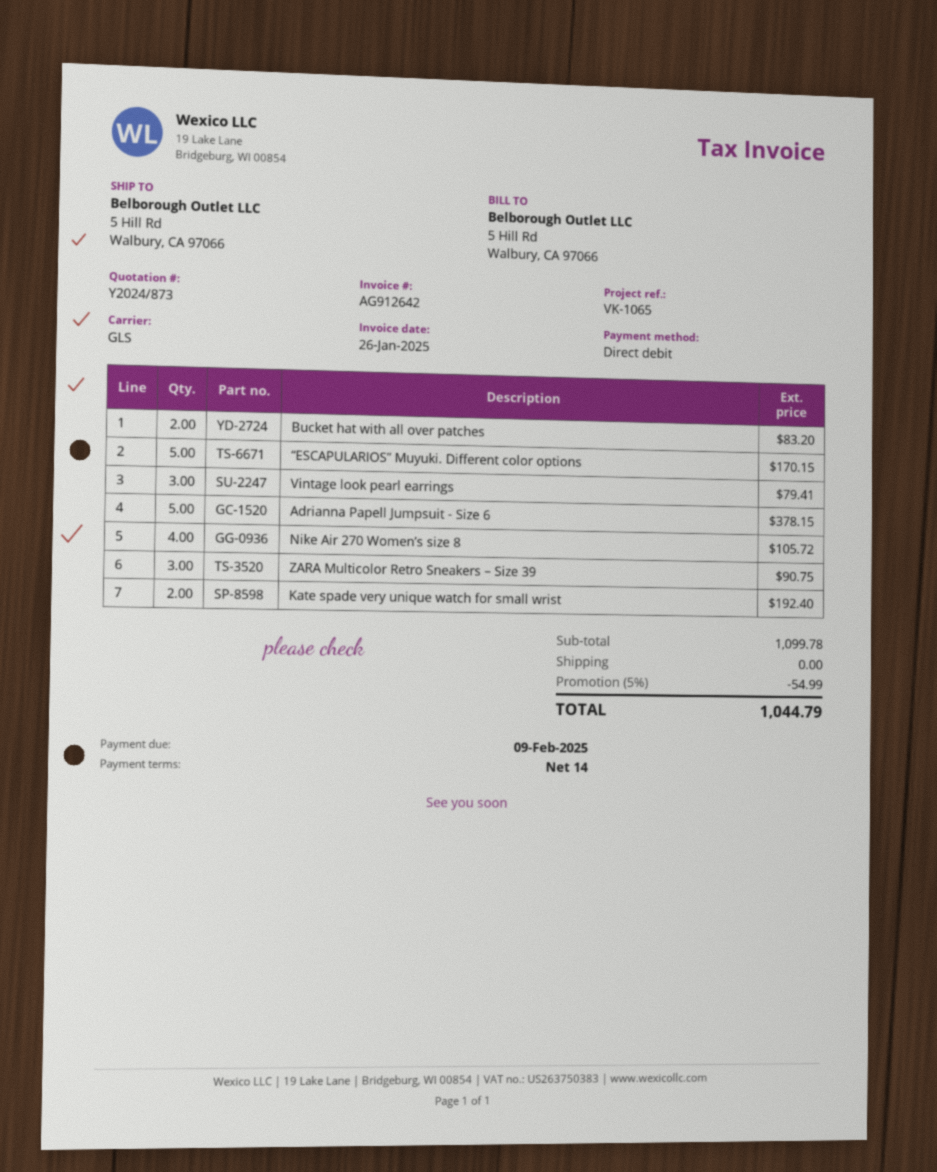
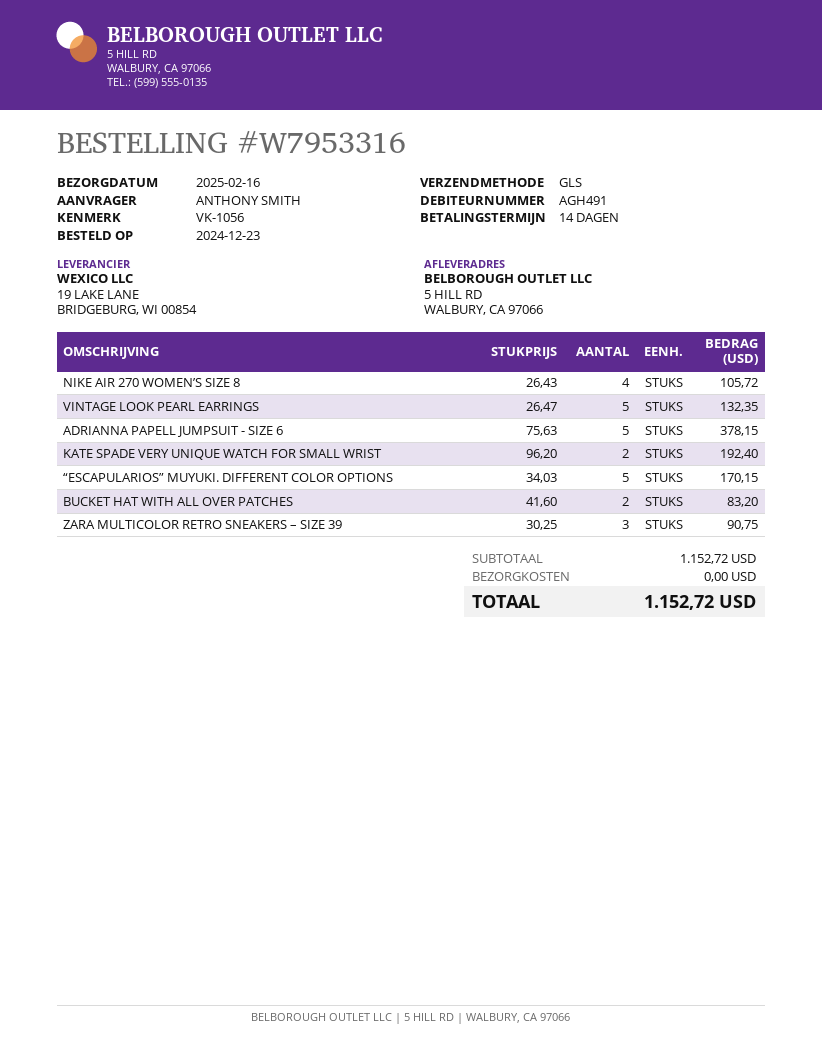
reference: VK-1065 -> VK-1056
Vintage look pearl earrings: 3 for 79.41 -> 5 for 132.35
subtotal: 1099.78 -> 1152.72
discount: 5% = 54.99 -> none
total: 1044.79 -> 1152.72

